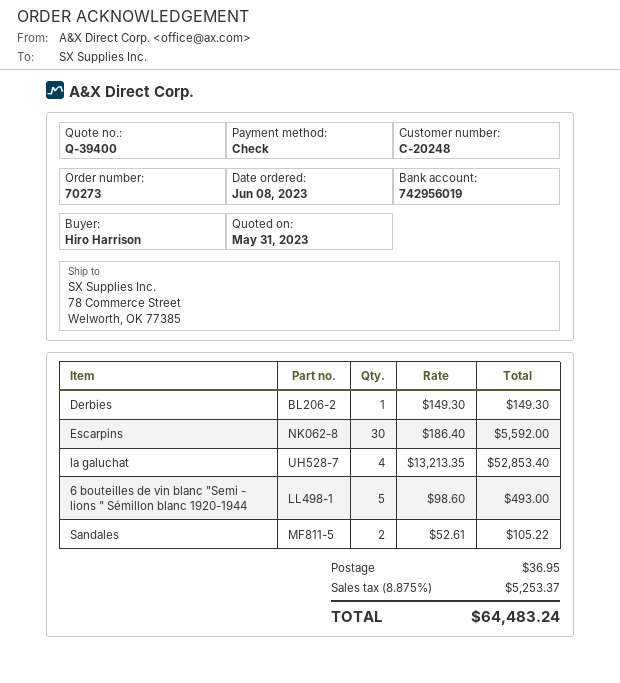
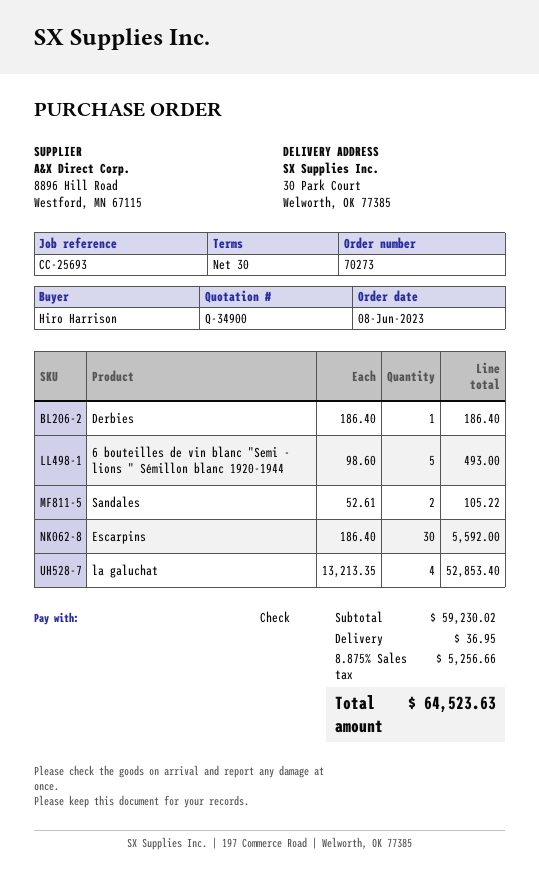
quote number: Q-39400 -> Q-34900
ship to: 78 Commerce Street, Welworth, OK 77385 -> 30 Park Court, Welworth, OK 77385
Derbies: 1 x 149.30 = 149.30 -> 1 x 186.40 = 186.40
tax: 8.875% = 5253.37 -> 8.875% = 5256.66
total: 64483.24 -> 64523.63

